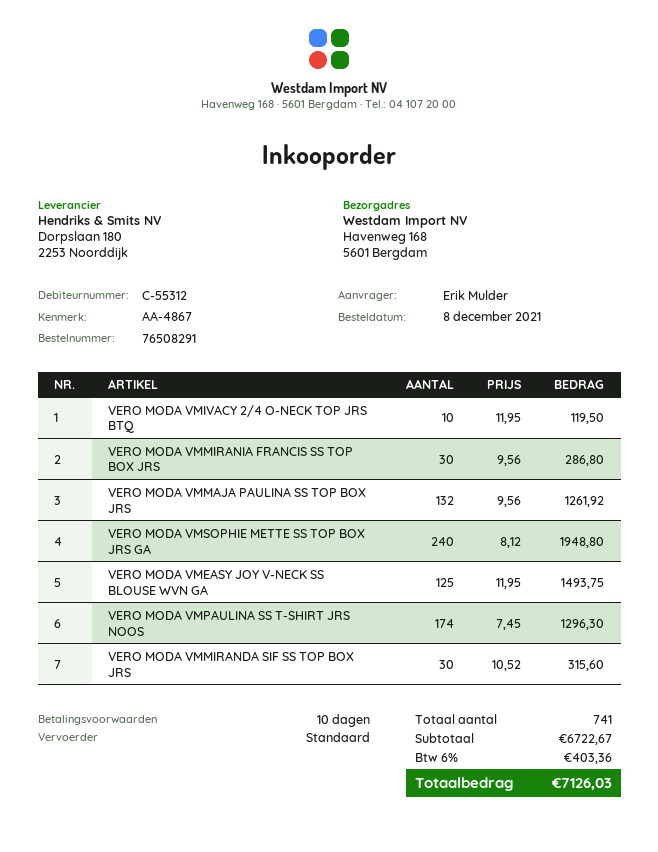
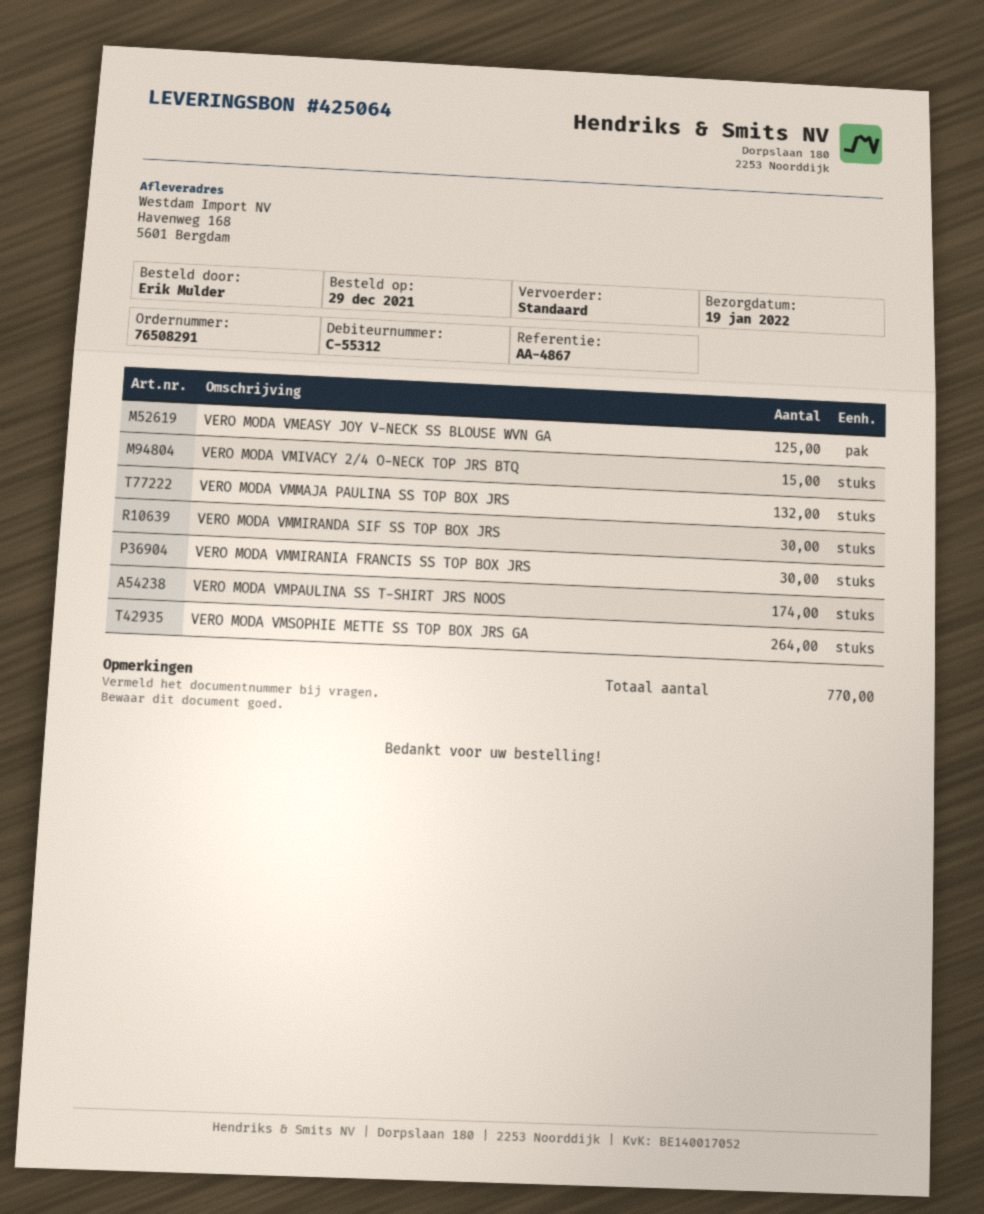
order date: 2021-12-08 -> 2021-12-29
VERO MODA VMIVACY 2/4 O-NECK TOP JRS BTQ: 10 -> 15
VERO MODA VMSOPHIE METTE SS TOP BOX JRS GA: 240 -> 264
total quantity: 741 -> 770

